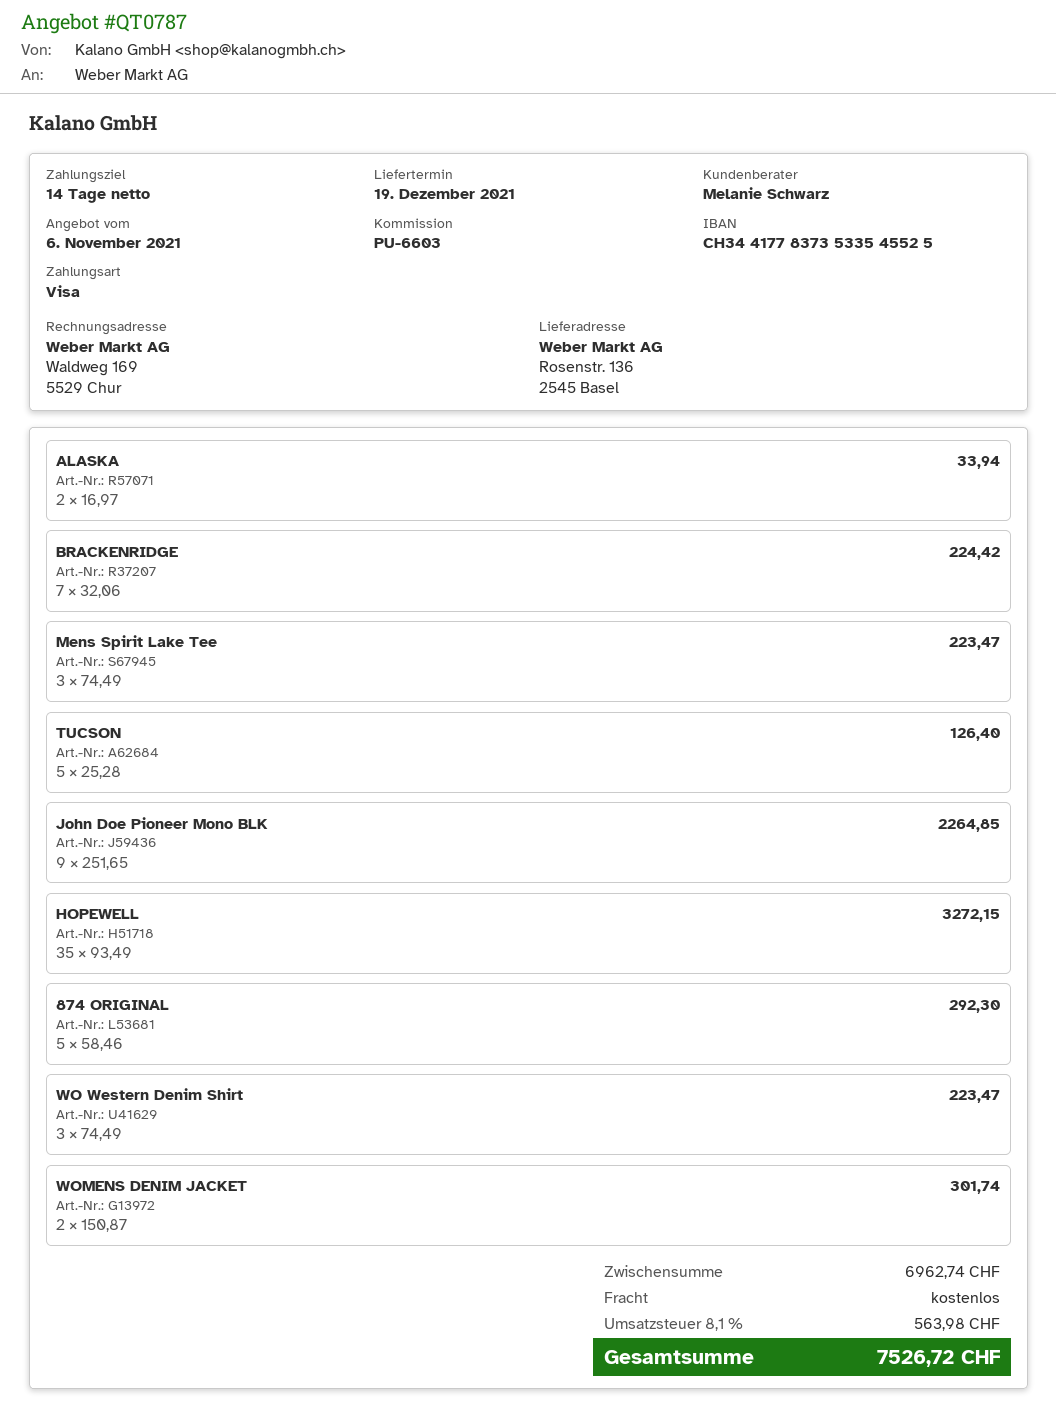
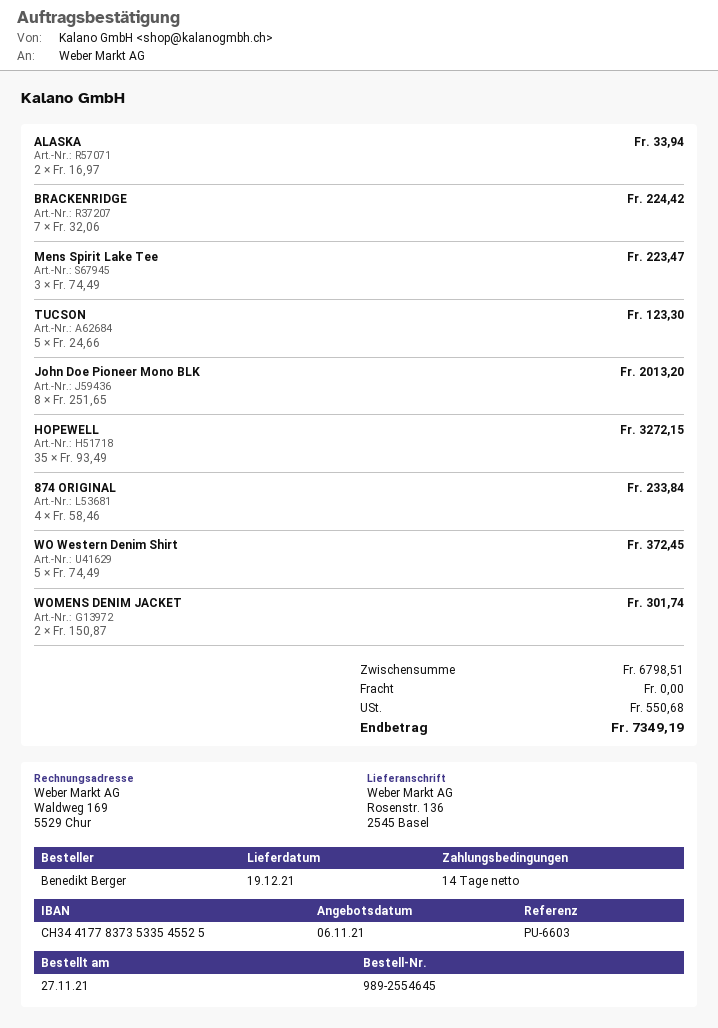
TUCSON: 5 x 25.28 = 126.40 -> 5 x 24.66 = 123.30
John Doe Pioneer Mono BLK: 9 x 251.65 = 2264.85 -> 8 x 251.65 = 2013.20
874 ORIGINAL: 5 x 58.46 = 292.30 -> 4 x 58.46 = 233.84
WO Western Denim Shirt: 3 x 74.49 = 223.47 -> 5 x 74.49 = 372.45
subtotal: 6962.74 -> 6798.51
tax: 563.98 -> 550.68
total: 7526.72 -> 7349.19

